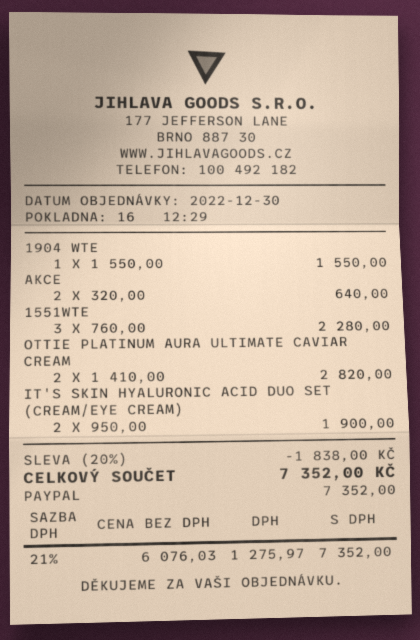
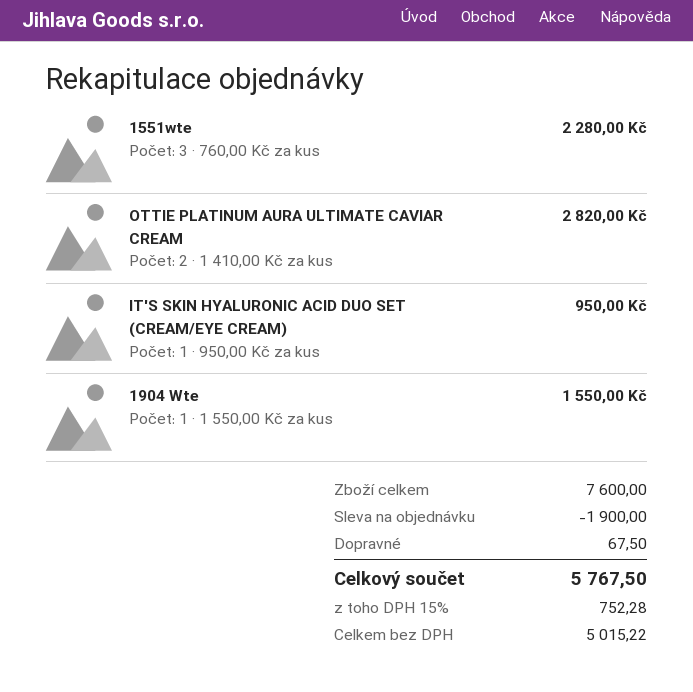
AKCE: 2 x 320.00 = 640.00 -> none
IT'S SKIN HYALURONIC ACID DUO SET (CREAM/EYE CREAM): 2 x 950.00 = 1900.00 -> 1 x 950.00 = 950.00
discount: 1838.00 -> 1900.00
shipping: none -> 67.50
net: 6076.03 -> 5015.22
tax: 21% = 1275.97 -> 15% = 752.28
total: 7352.00 -> 5767.50

